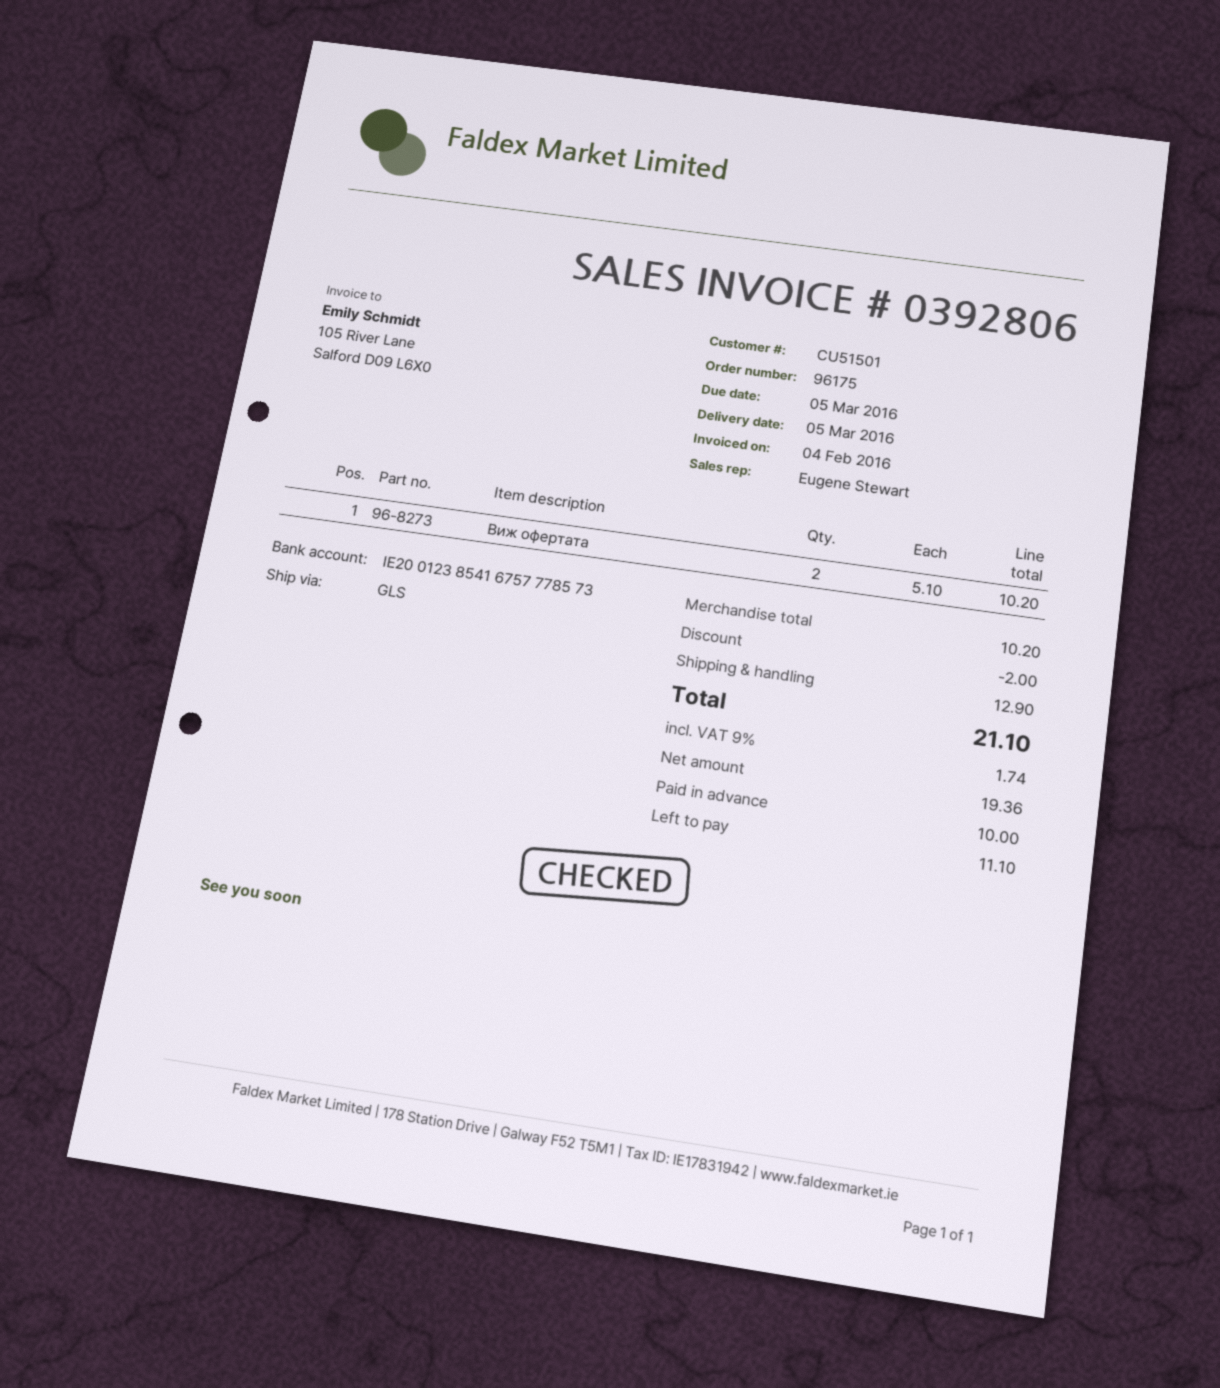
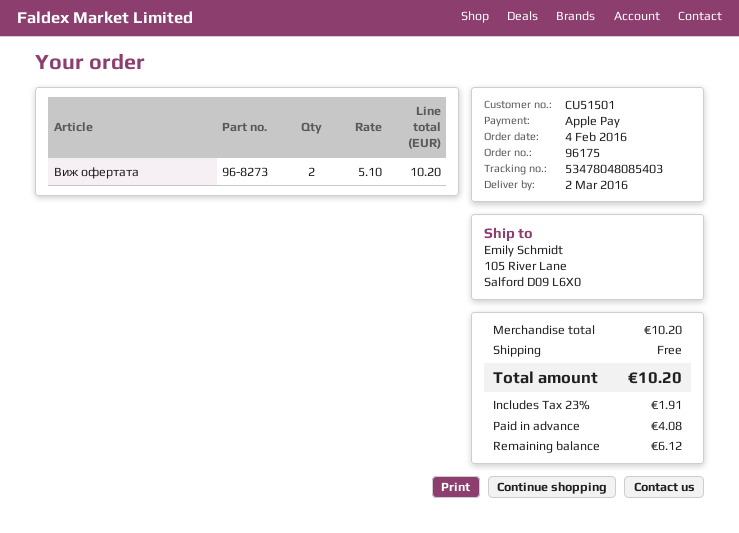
delivery date: 2016-03-05 -> 2016-03-02
discount: 2.00 -> none
shipping: 12.90 -> 0.00
tax: 9% = 1.74 -> 23% = 1.91
total: 21.10 -> 10.20
deposit: 10.00 -> 4.08
balance: 11.10 -> 6.12

